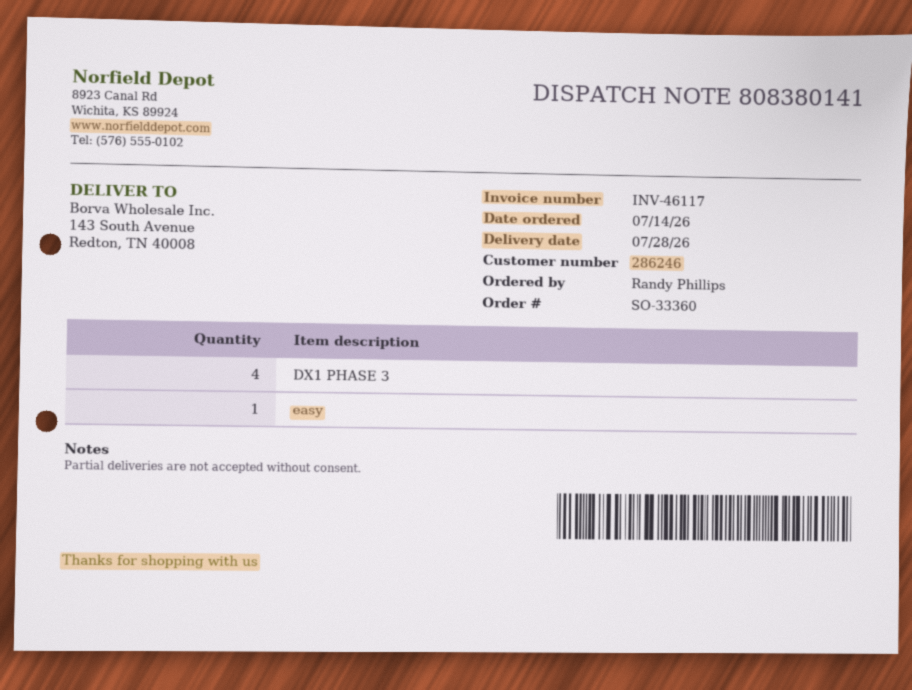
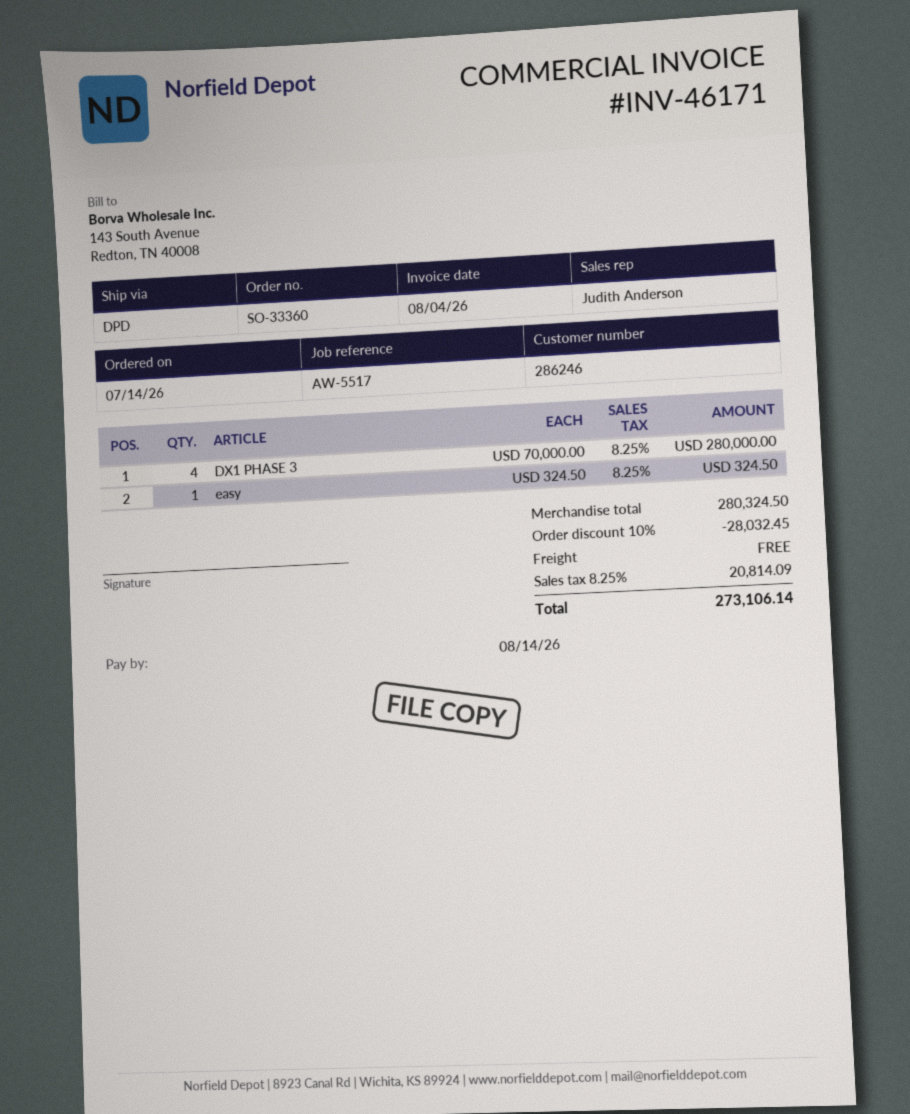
invoice number: INV-46117 -> INV-46171

